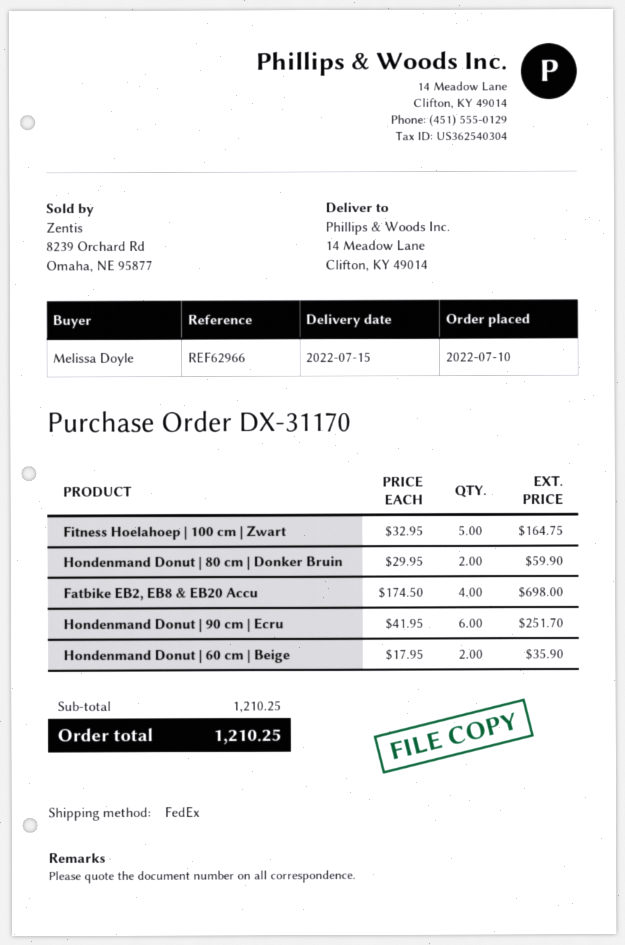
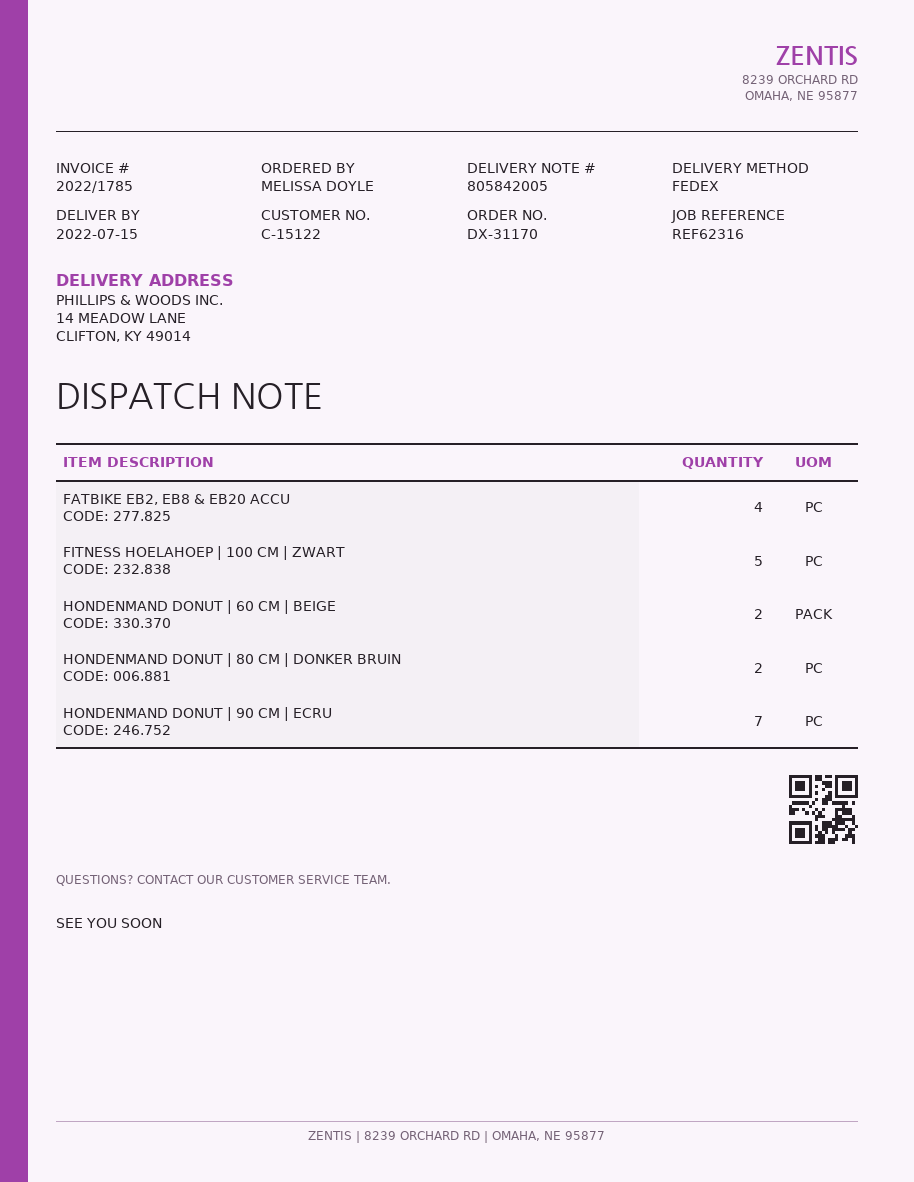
reference: REF62966 -> REF62316
Hondenmand Donut | 90 cm | Ecru: 6 -> 7

